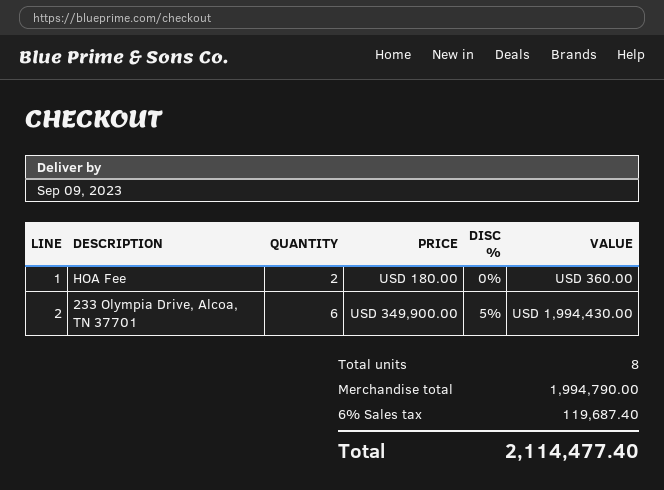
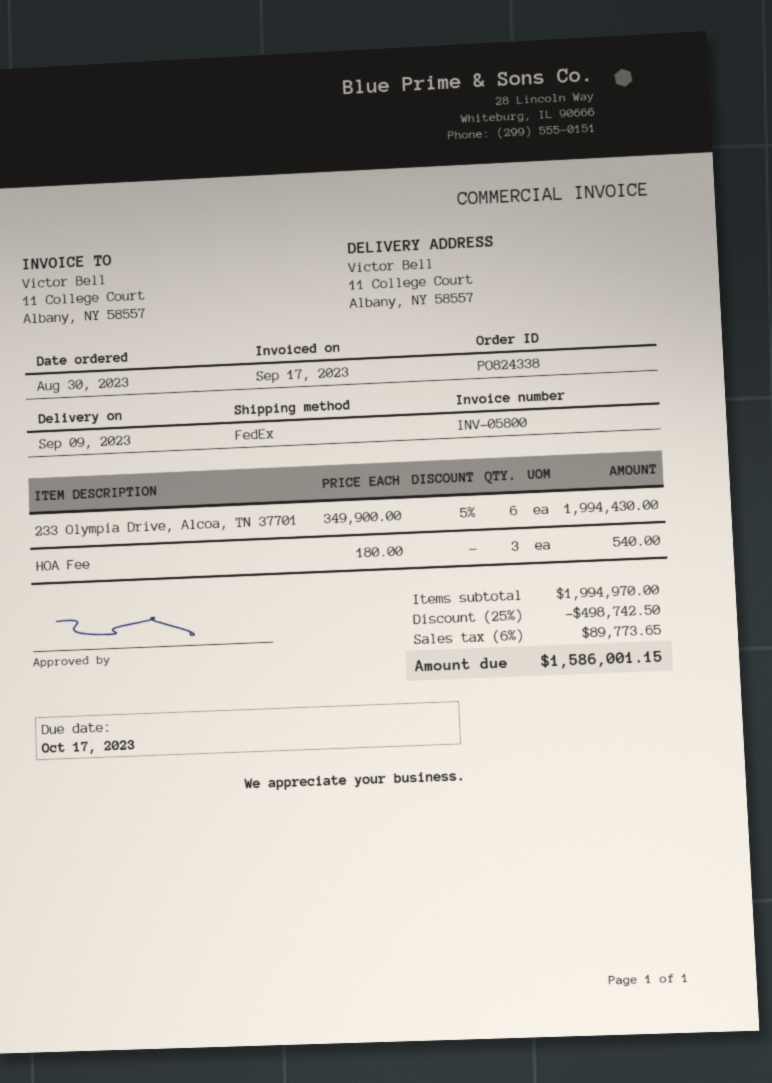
HOA Fee: 2 x 180.00 = 360.00 -> 3 x 180.00 = 540.00
subtotal: 1994790.00 -> 1994970.00
discount: none -> 25% = 498742.50
tax: 6% = 119687.40 -> 6% = 89773.65
total: 2114477.40 -> 1586001.15

